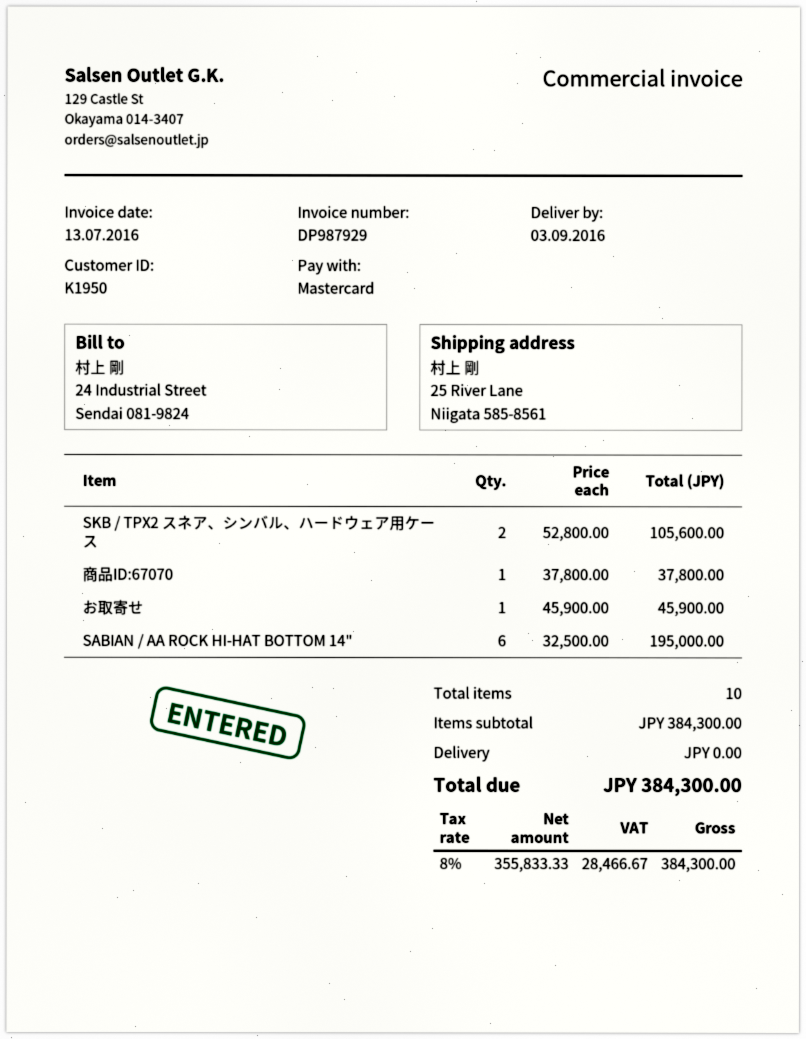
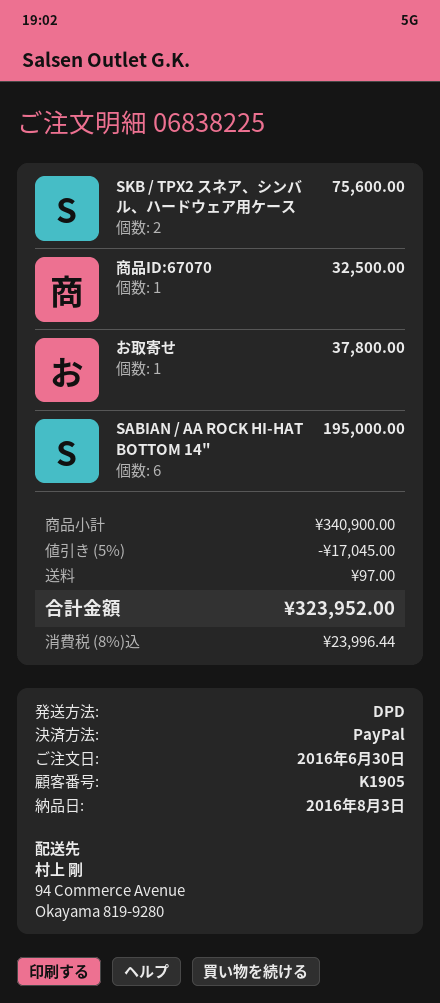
delivery date: 2016-09-03 -> 2016-08-03
customer number: K1950 -> K1905
payment method: Mastercard -> PayPal
ship to: 25 River Lane, Niigata 585-8561 -> 94 Commerce Avenue, Okayama 819-9280
SKB / TPX2 スネア、シンバル、ハードウェア用ケース: 2 for 105600.00 -> 2 for 75600.00
商品ID:67070: 1 for 37800.00 -> 1 for 32500.00
お取寄せ: 1 for 45900.00 -> 1 for 37800.00
subtotal: 384300.00 -> 340900.00
discount: none -> 5% = 17045.00
shipping: 0.00 -> 97.00
tax: 8% = 28466.67 -> 8% = 23996.44
total: 384300.00 -> 323952.00

